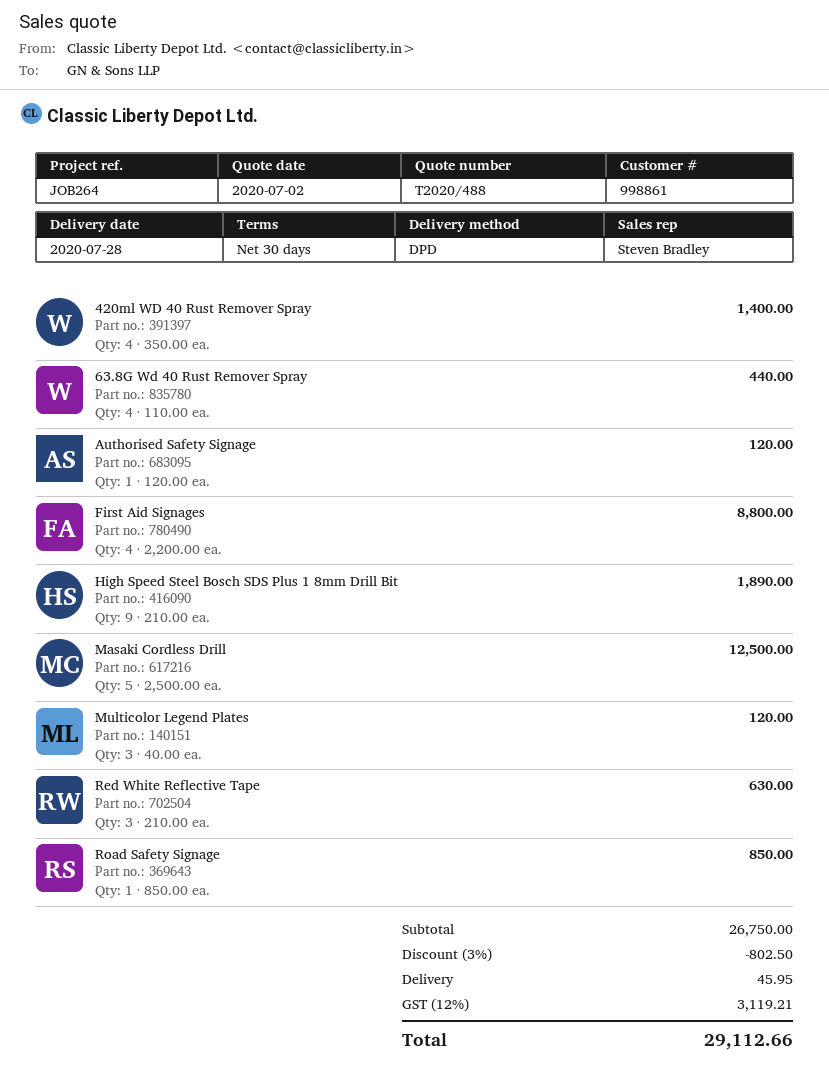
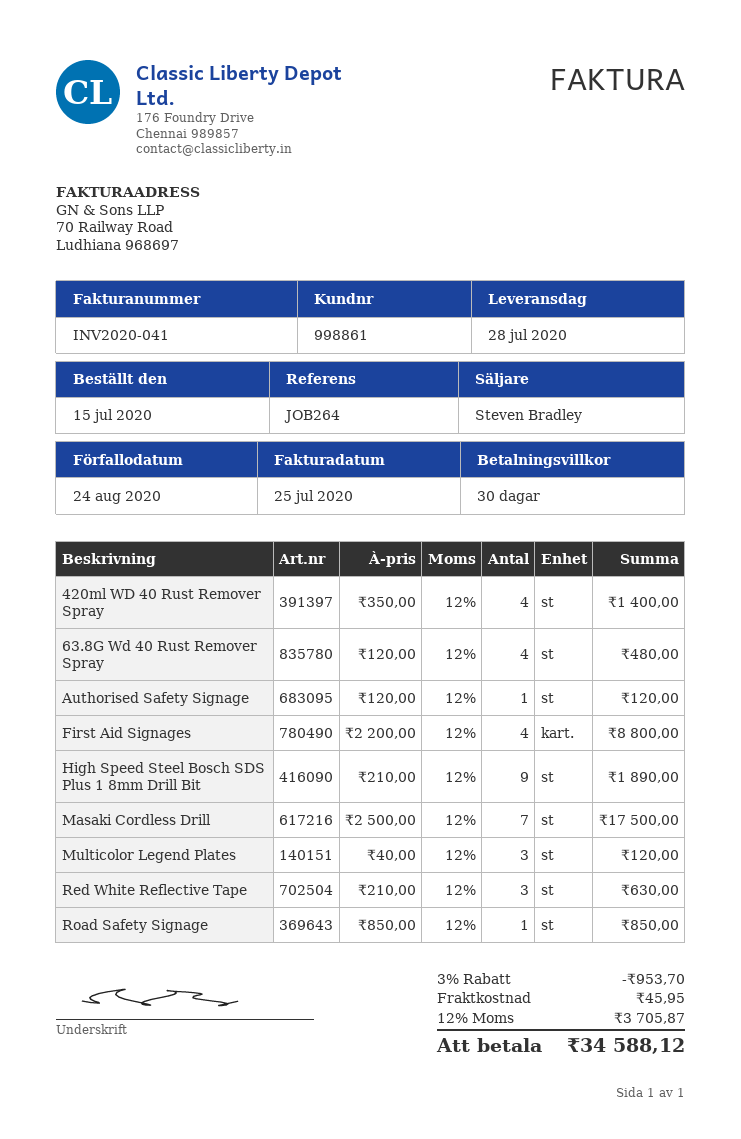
63.8G Wd 40 Rust Remover Spray: 4 x 110.00 = 440.00 -> 4 x 120.00 = 480.00
Masaki Cordless Drill: 5 x 2500.00 = 12500.00 -> 7 x 2500.00 = 17500.00
discount: 3% = 802.50 -> 3% = 953.70
tax: 12% = 3119.21 -> 12% = 3705.87
total: 29112.66 -> 34588.12

